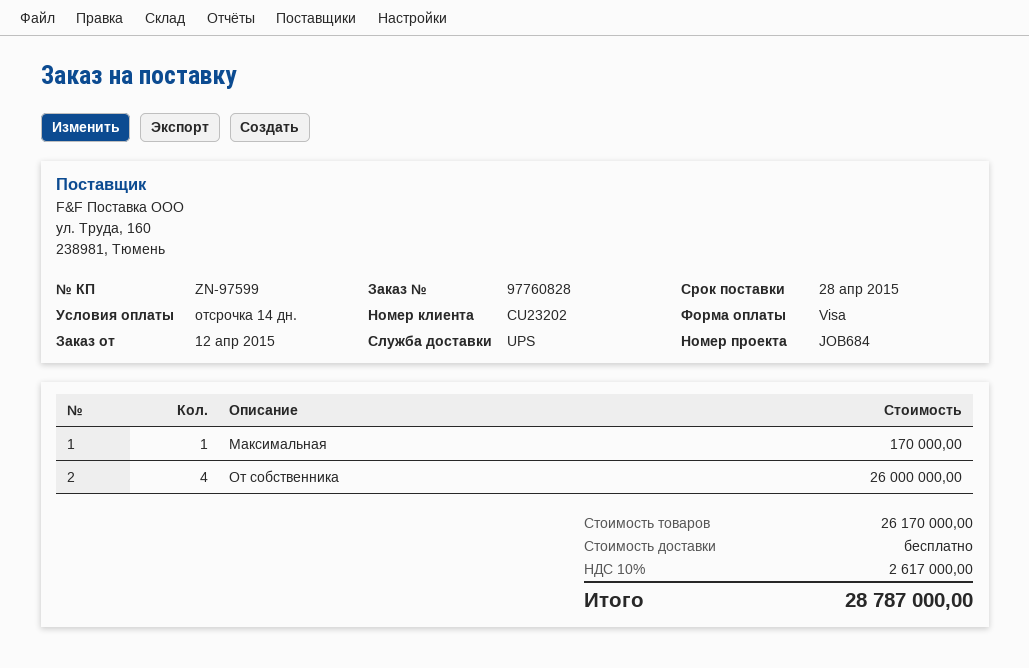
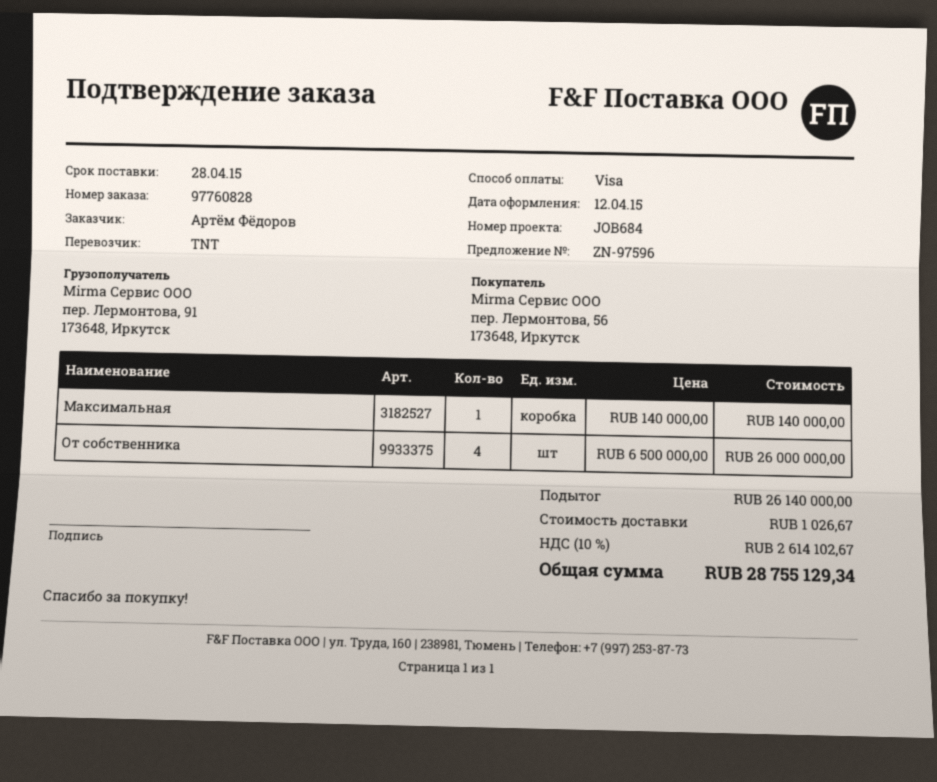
quote number: ZN-97599 -> ZN-97596
shipping method: UPS -> TNT
Максимальная: 1 for 170000.00 -> 1 for 140000.00
subtotal: 26170000.00 -> 26140000.00
shipping: 0.00 -> 1026.67
tax: 10% = 2617000.00 -> 10% = 2614102.67
total: 28787000.00 -> 28755129.34

